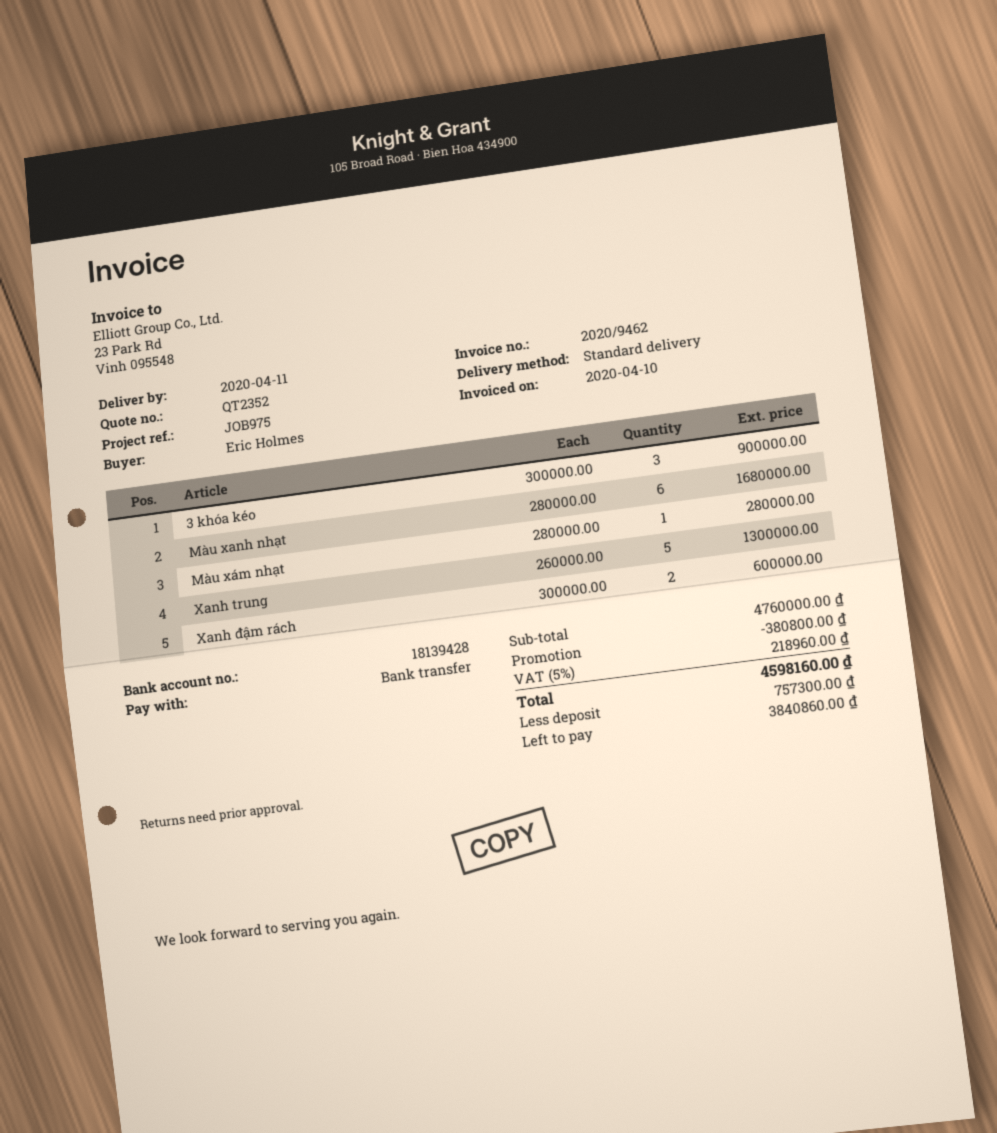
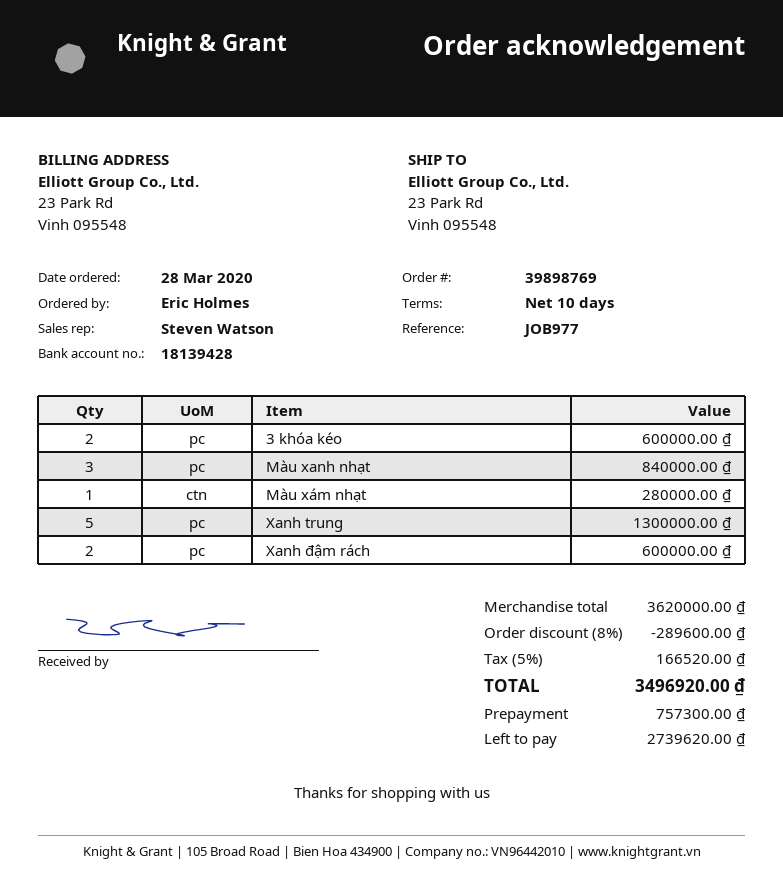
reference: JOB975 -> JOB977
3 khóa kéo: 3 for 900000.00 -> 2 for 600000.00
Màu xanh nhạt: 6 for 1680000.00 -> 3 for 840000.00
subtotal: 4760000.00 -> 3620000.00
discount: 380800.00 -> 289600.00
tax: 5% = 218960.00 -> 5% = 166520.00
total: 4598160.00 -> 3496920.00
balance: 3840860.00 -> 2739620.00

